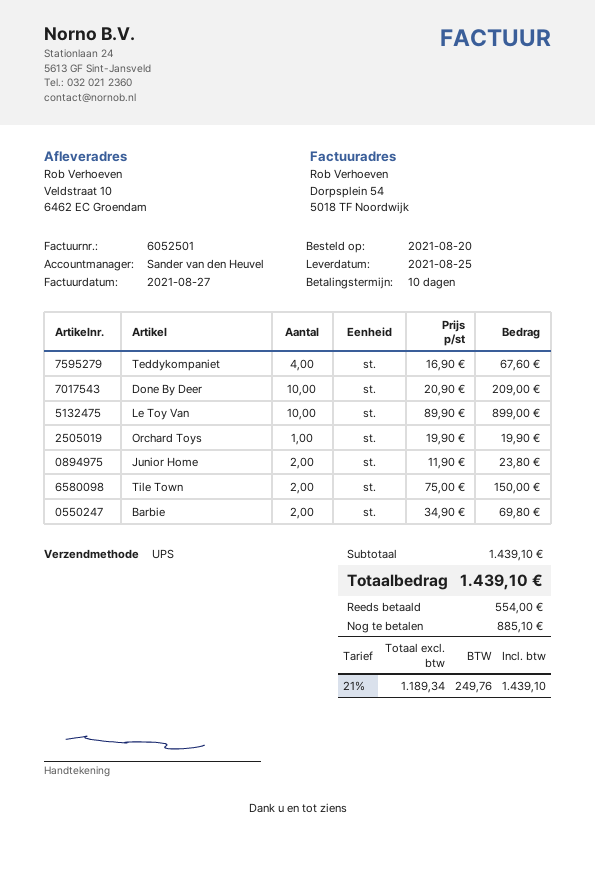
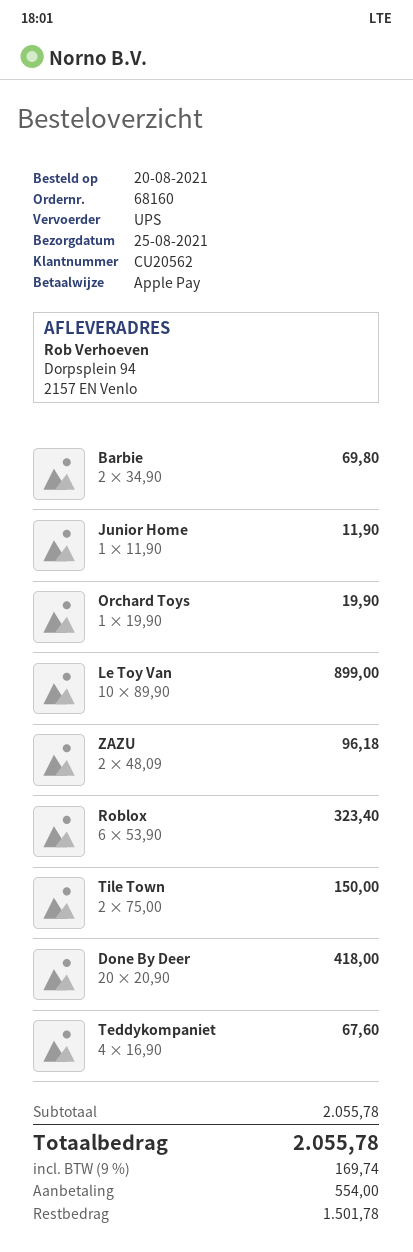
ship to: Veldstraat 10, 6462 EC Groendam -> Dorpsplein 94, 2157 EN Venlo
Done By Deer: 10 x 20.90 = 209.00 -> 20 x 20.90 = 418.00
Junior Home: 2 x 11.90 = 23.80 -> 1 x 11.90 = 11.90
ZAZU: none -> 2 x 48.09 = 96.18
Roblox: none -> 6 x 53.90 = 323.40
subtotal: 1439.10 -> 2055.78
tax: 21% = 249.76 -> 9% = 169.74
total: 1439.10 -> 2055.78
balance: 885.10 -> 1501.78

